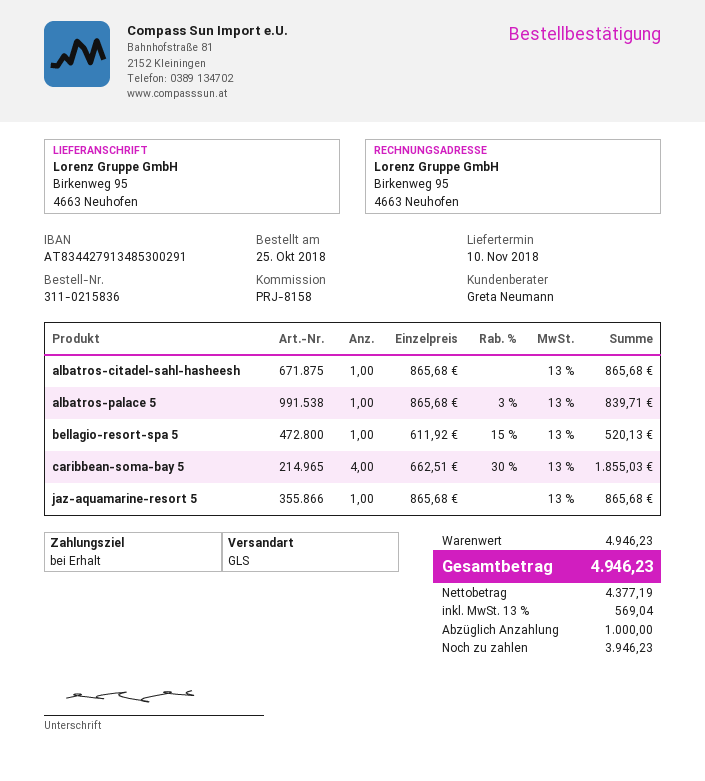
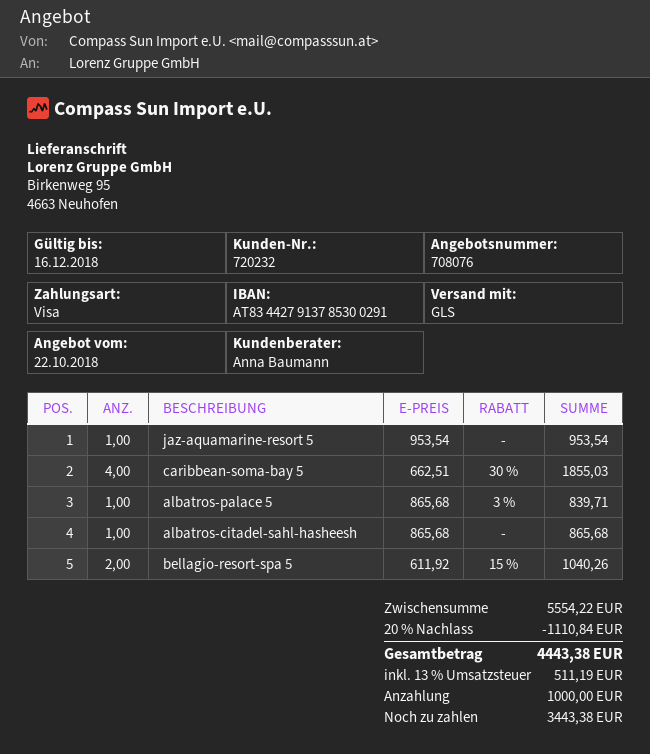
sales rep: Greta Neumann -> Anna Baumann
bank account: AT834427913485300291 -> AT834427913785300291
bellagio-resort-spa 5: 1 x 611.92 - 15% = 520.13 -> 2 x 611.92 - 15% = 1040.26
jaz-aquamarine-resort 5: 1 x 865.68 = 865.68 -> 1 x 953.54 = 953.54
subtotal: 4946.23 -> 5554.22
discount: none -> 20% = 1110.84
tax: 13% = 569.04 -> 13% = 511.19
total: 4946.23 -> 4443.38
balance: 3946.23 -> 3443.38

